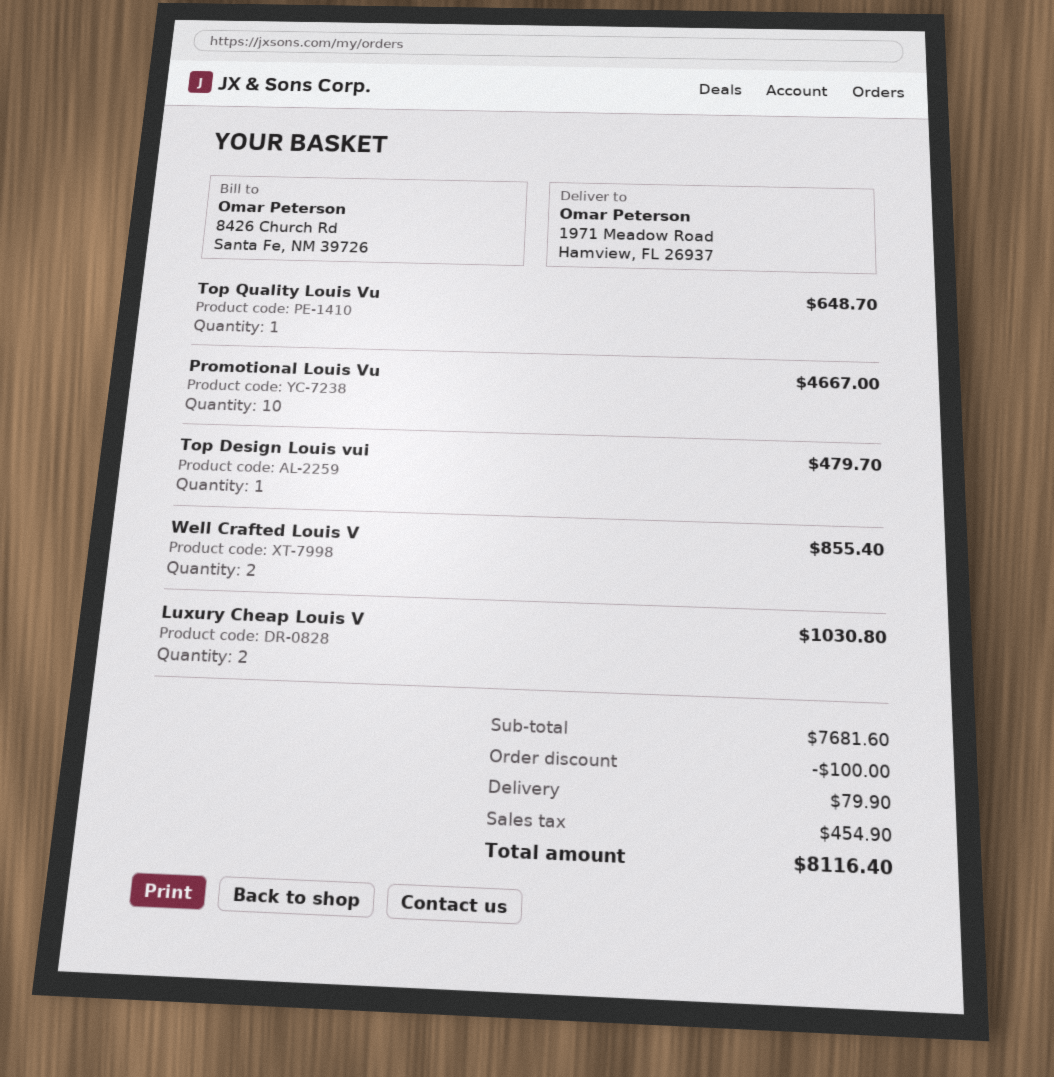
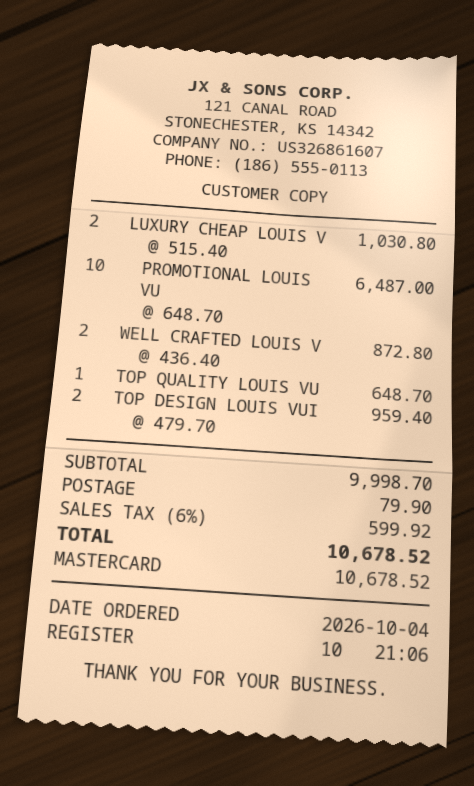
Promotional Louis Vu: 10 for 4667.00 -> 10 for 6487.00
Top Design Louis vui: 1 for 479.70 -> 2 for 959.40
Well Crafted Louis V: 2 for 855.40 -> 2 for 872.80
subtotal: 7681.60 -> 9998.70
discount: 100.00 -> none
tax: 454.90 -> 599.92
total: 8116.40 -> 10678.52

